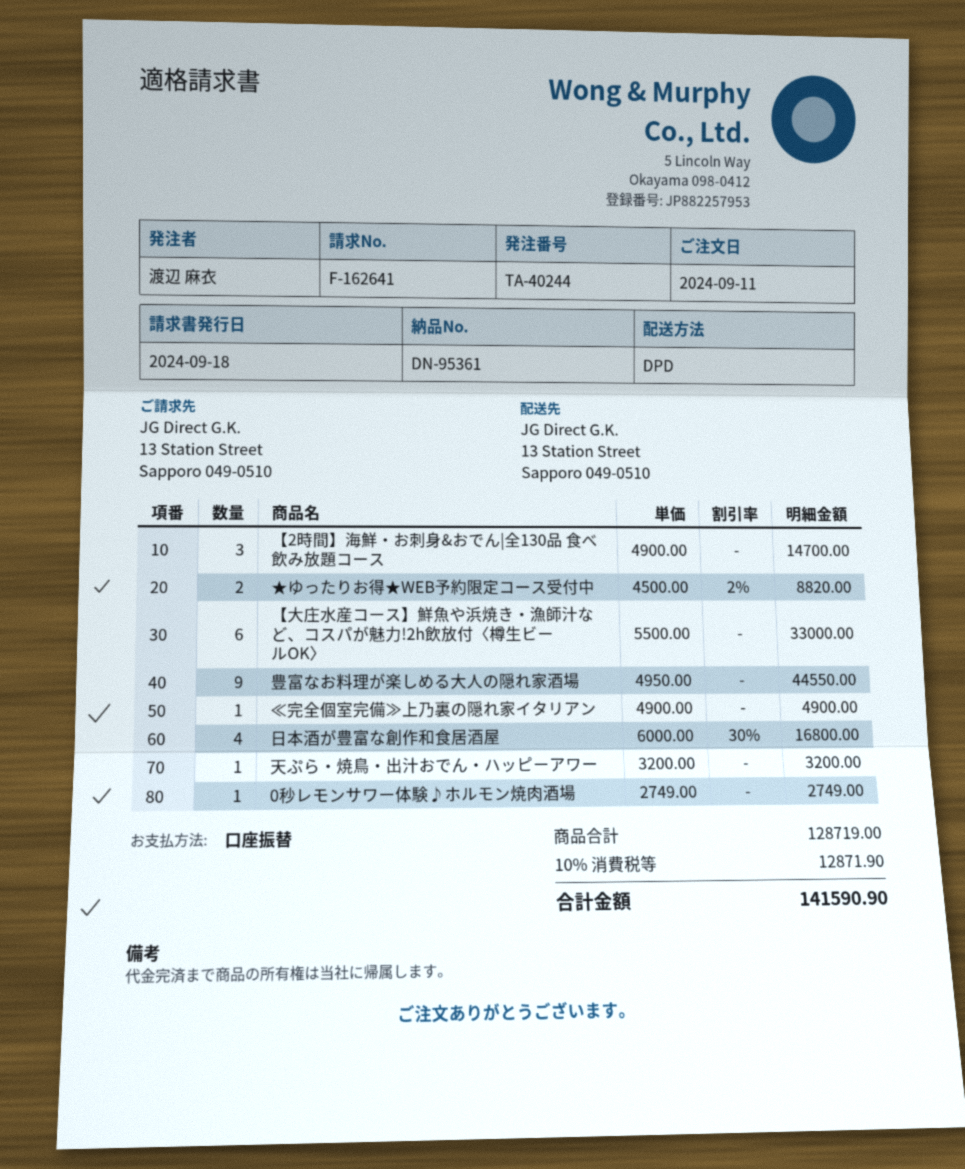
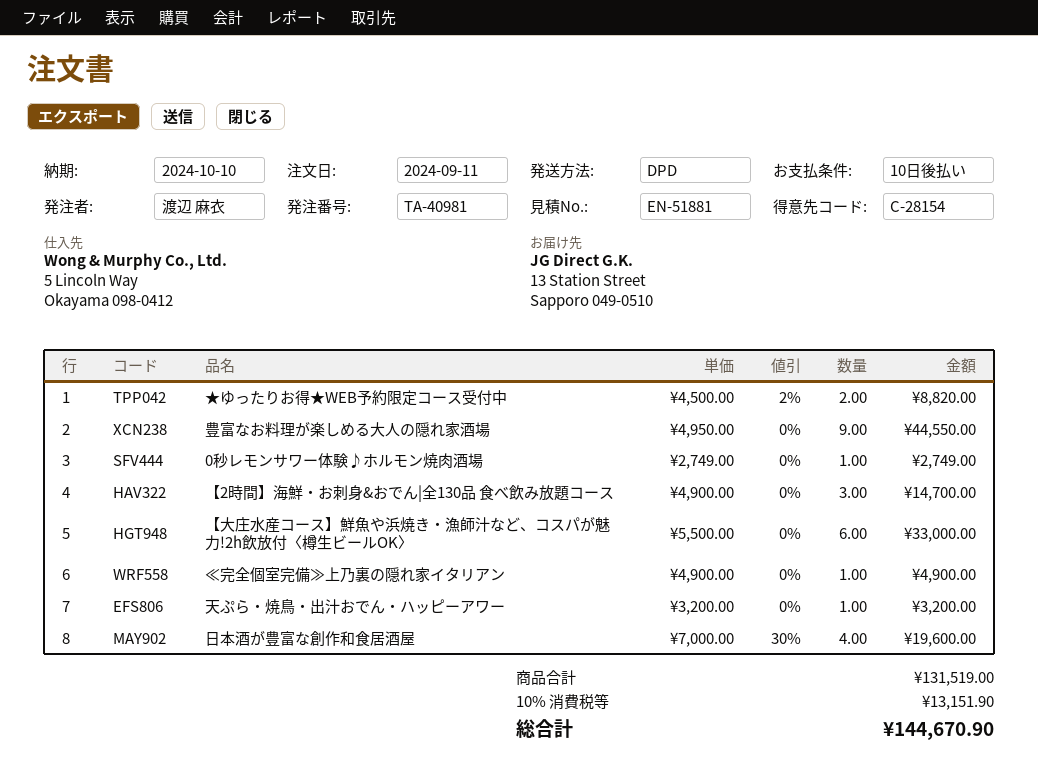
order number: TA-40244 -> TA-40981
日本酒が豊富な創作和食居酒屋: 4 x 6000.00 - 30% = 16800.00 -> 4 x 7000.00 - 30% = 19600.00
subtotal: 128719.00 -> 131519.00
tax: 10% = 12871.90 -> 10% = 13151.90
total: 141590.90 -> 144670.90

